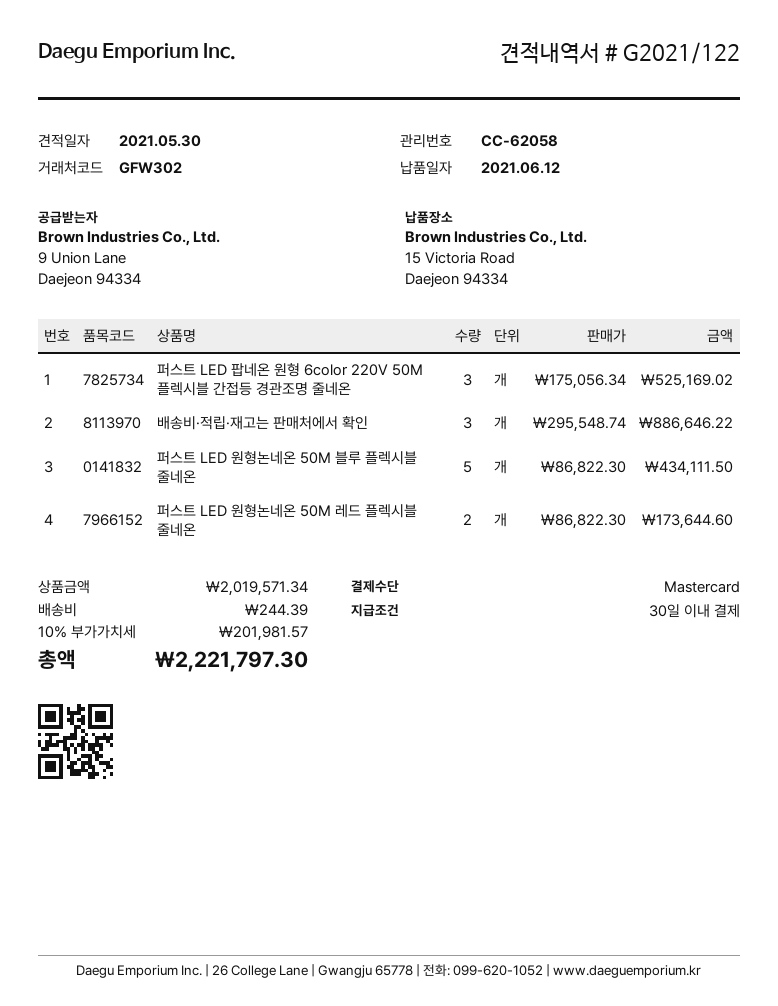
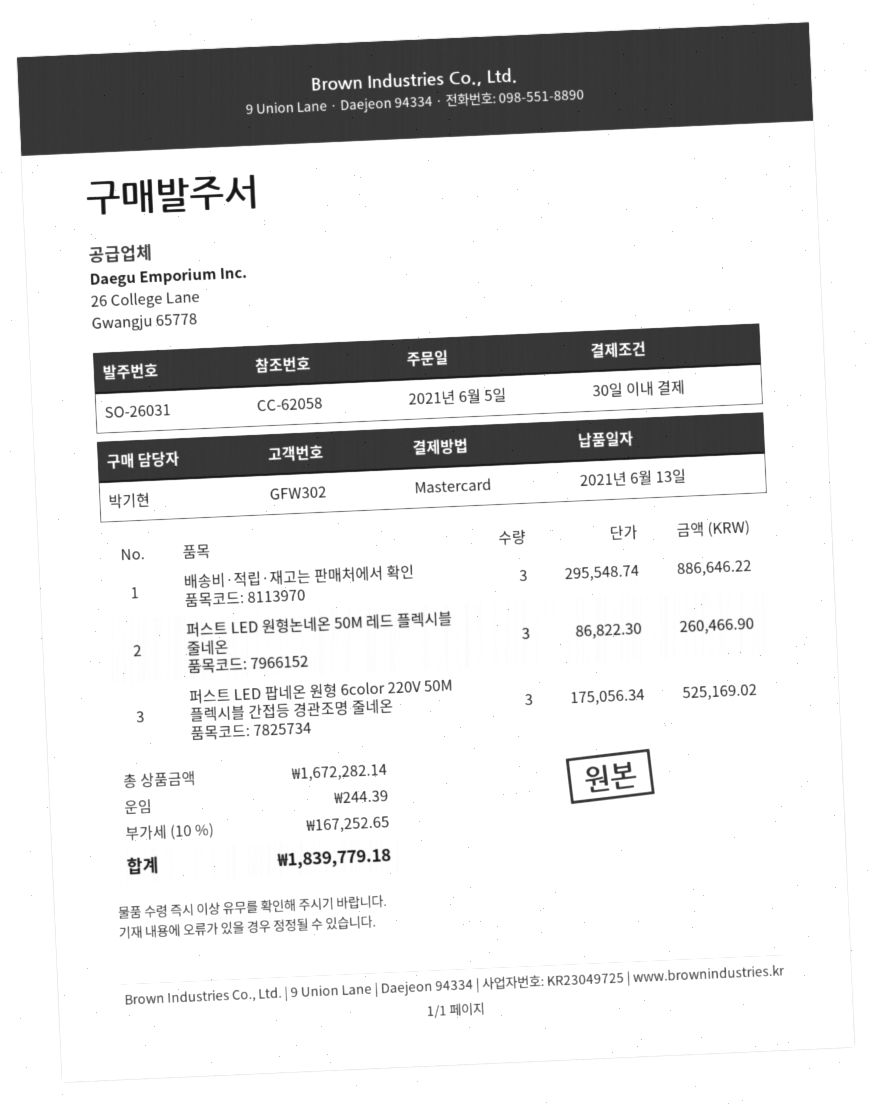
delivery date: 2021-06-12 -> 2021-06-13
퍼스트 LED 원형논네온 50M 블루 플렉시블 줄네온: 5 x 86822.30 = 434111.50 -> none
퍼스트 LED 원형논네온 50M 레드 플렉시블 줄네온: 2 x 86822.30 = 173644.60 -> 3 x 86822.30 = 260466.90
subtotal: 2019571.34 -> 1672282.14
tax: 10% = 201981.57 -> 10% = 167252.65
total: 2221797.30 -> 1839779.18

